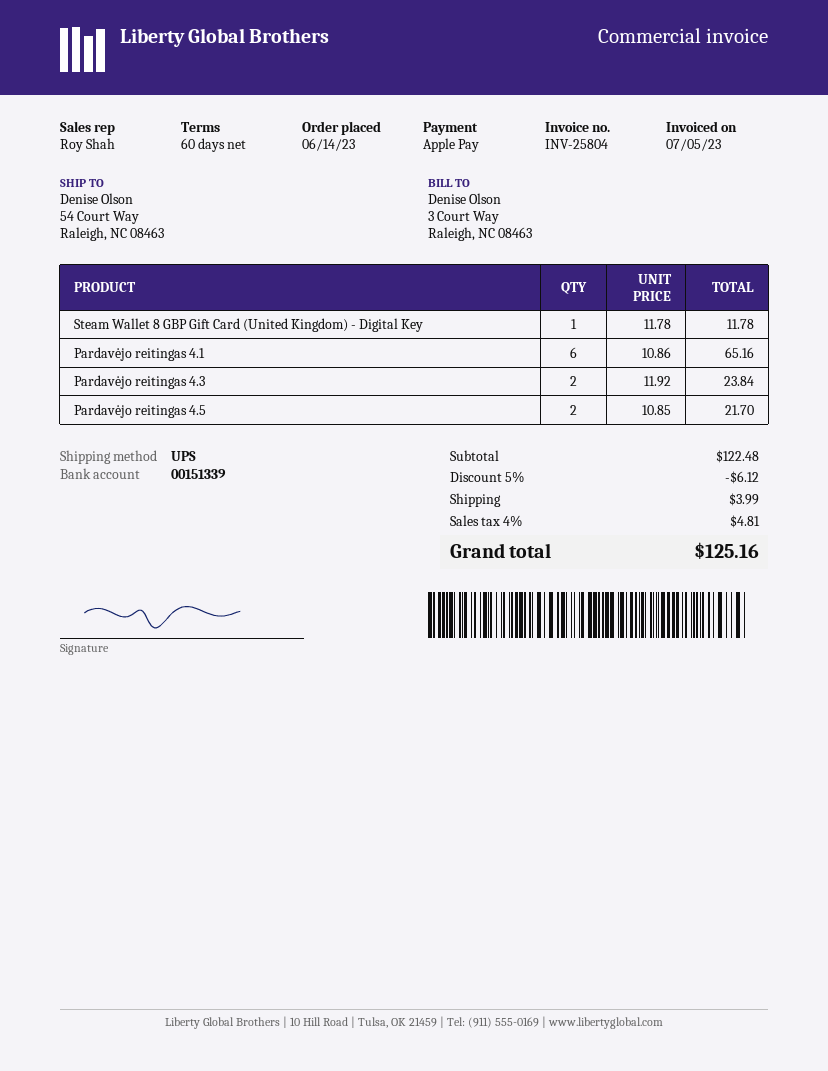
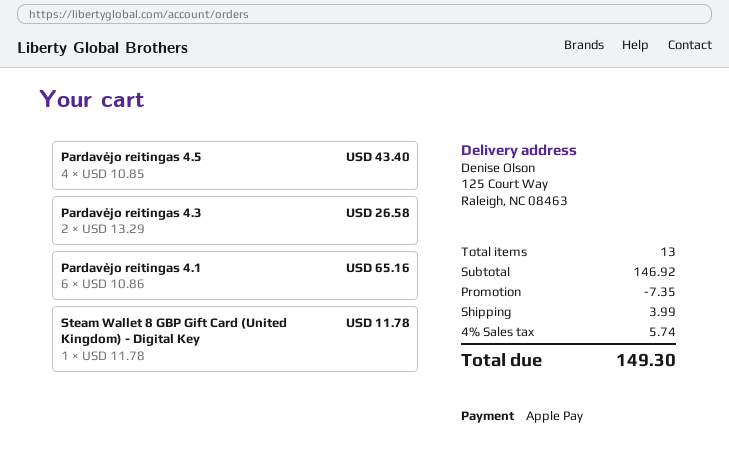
ship to: 54 Court Way, Raleigh, NC 08463 -> 125 Court Way, Raleigh, NC 08463
Pardavėjo reitingas 4.3: 2 x 11.92 = 23.84 -> 2 x 13.29 = 26.58
Pardavėjo reitingas 4.5: 2 x 10.85 = 21.70 -> 4 x 10.85 = 43.40
subtotal: 122.48 -> 146.92
discount: 6.12 -> 7.35
tax: 4% = 4.81 -> 4% = 5.74
total: 125.16 -> 149.30

